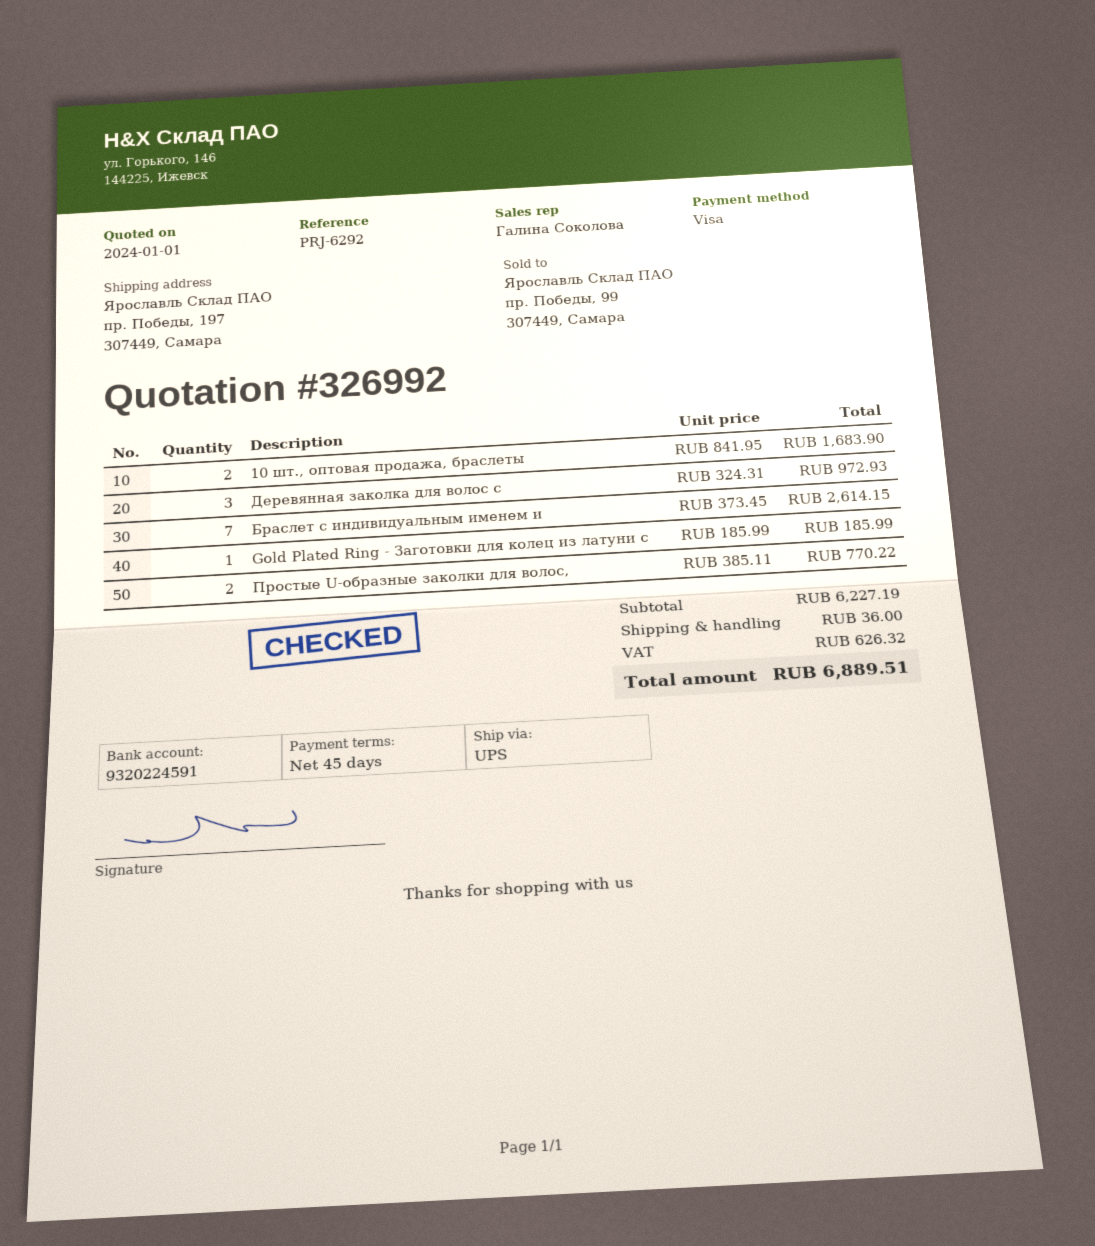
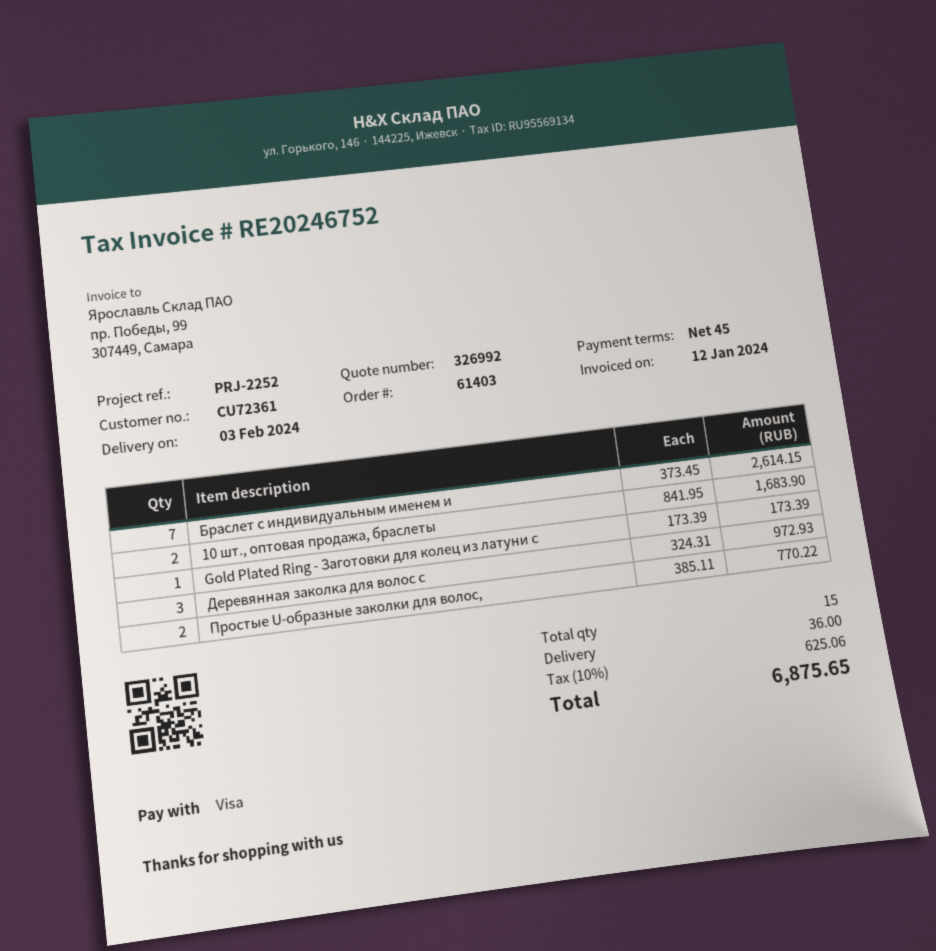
reference: PRJ-6292 -> PRJ-2252
Gold Plated Ring - Заготовки для колец из латуни с: 1 x 185.99 = 185.99 -> 1 x 173.39 = 173.39
tax: 626.32 -> 625.06
total: 6889.51 -> 6875.65

